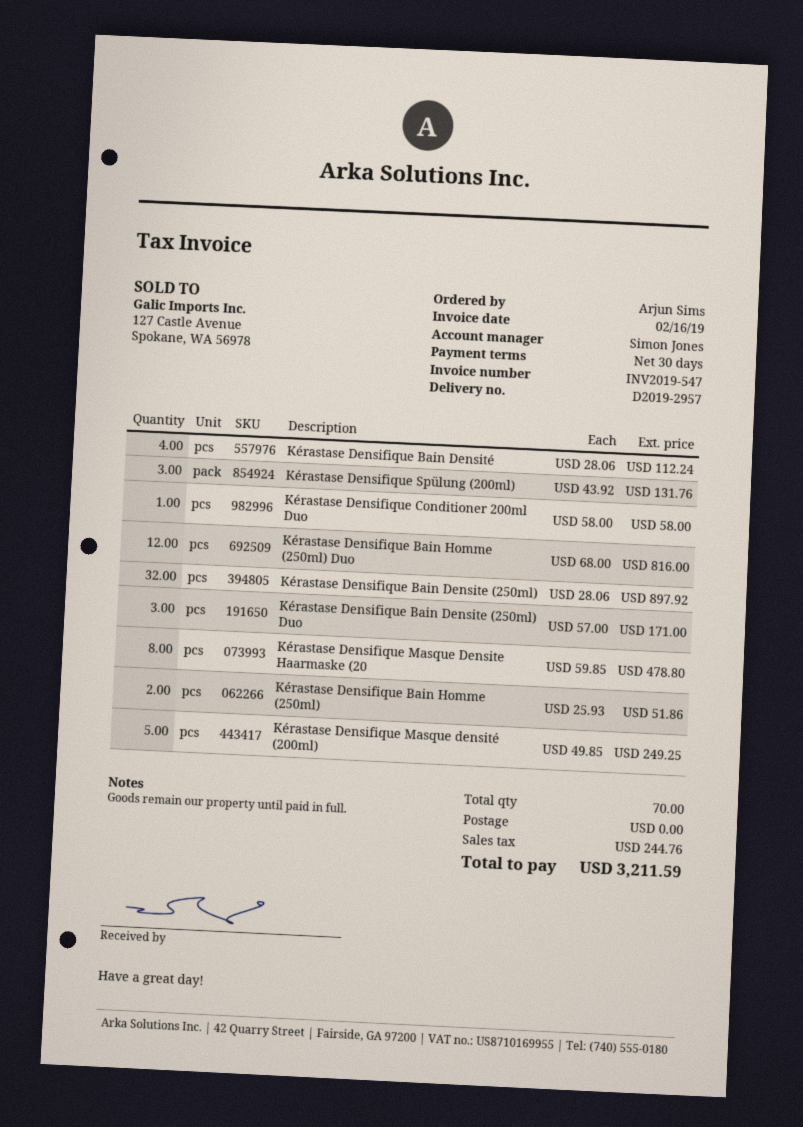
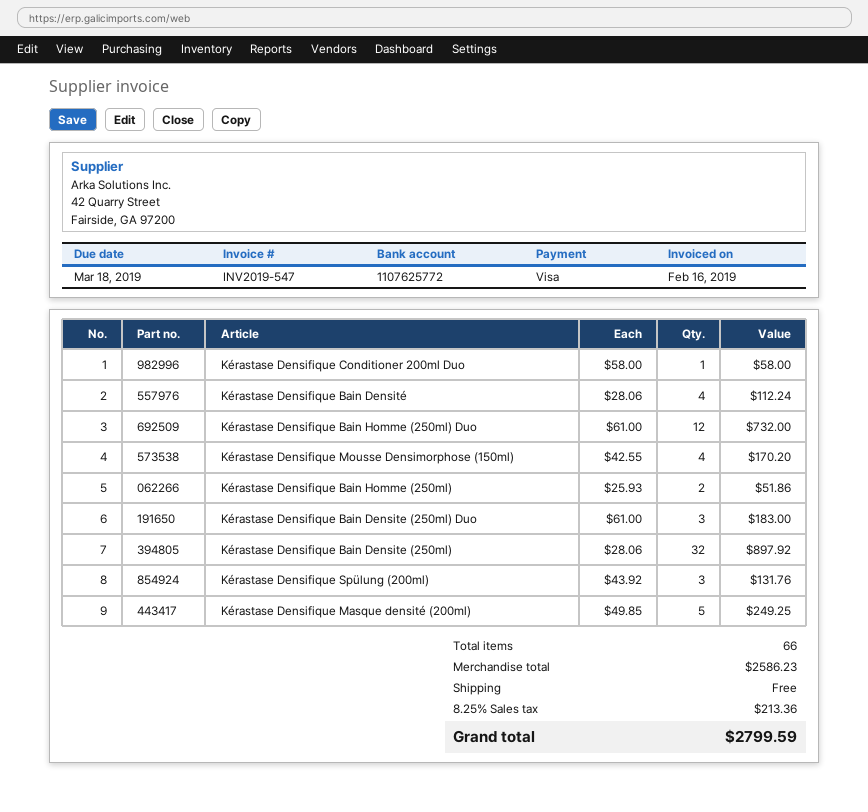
Kérastase Densifique Bain Homme (250ml) Duo: 12 x 68.00 = 816.00 -> 12 x 61.00 = 732.00
Kérastase Densifique Bain Densite (250ml) Duo: 3 x 57.00 = 171.00 -> 3 x 61.00 = 183.00
Kérastase Densifique Masque Densite Haarmaske (20: 8 x 59.85 = 478.80 -> none
Kérastase Densifique Mousse Densimorphose (150ml): none -> 4 x 42.55 = 170.20
total quantity: 70 -> 66
tax: 244.76 -> 213.36
total: 3211.59 -> 2799.59

